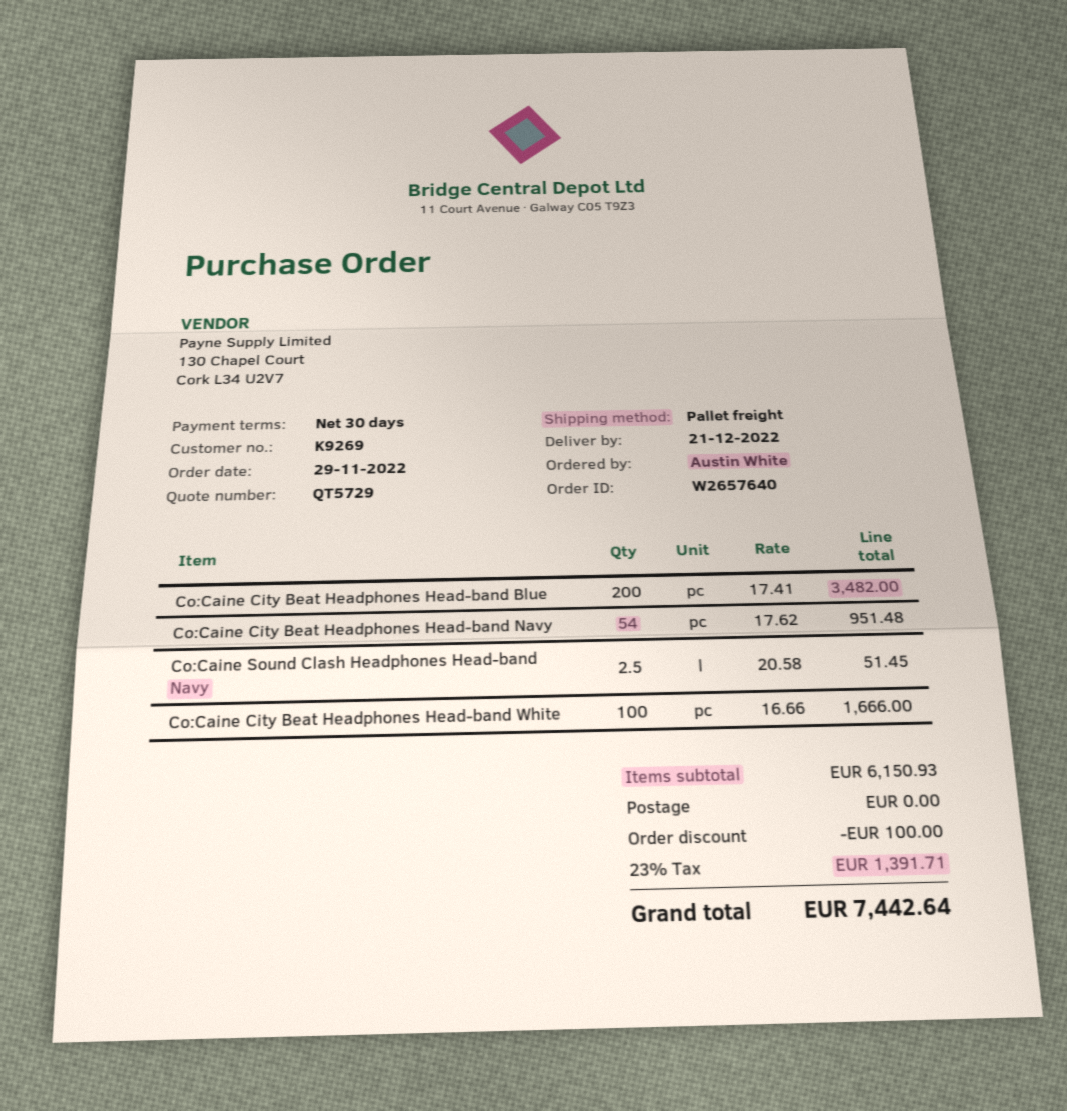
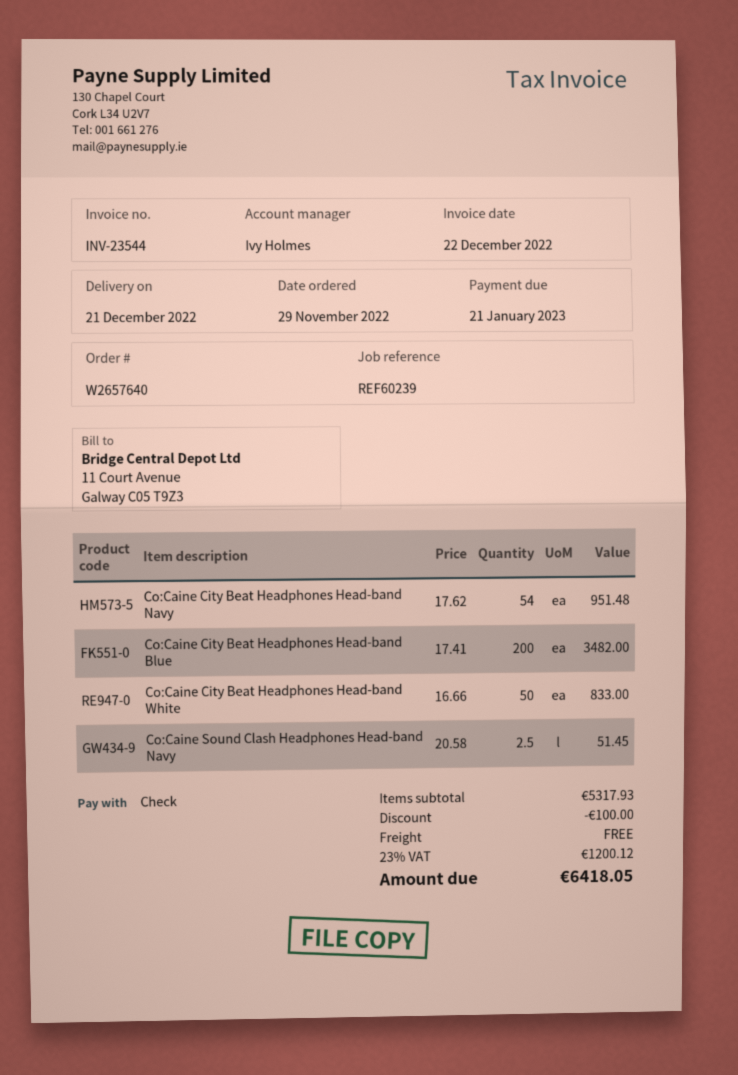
Co:Caine City Beat Headphones Head-band White: 100 x 16.66 = 1666.00 -> 50 x 16.66 = 833.00
subtotal: 6150.93 -> 5317.93
tax: 23% = 1391.71 -> 23% = 1200.12
total: 7442.64 -> 6418.05

